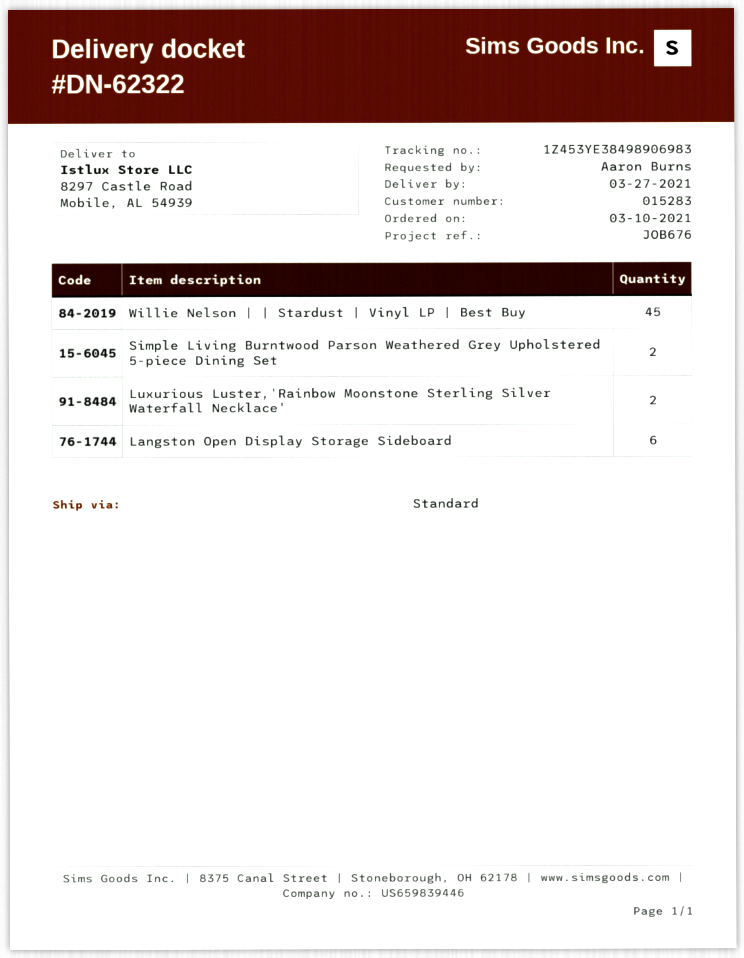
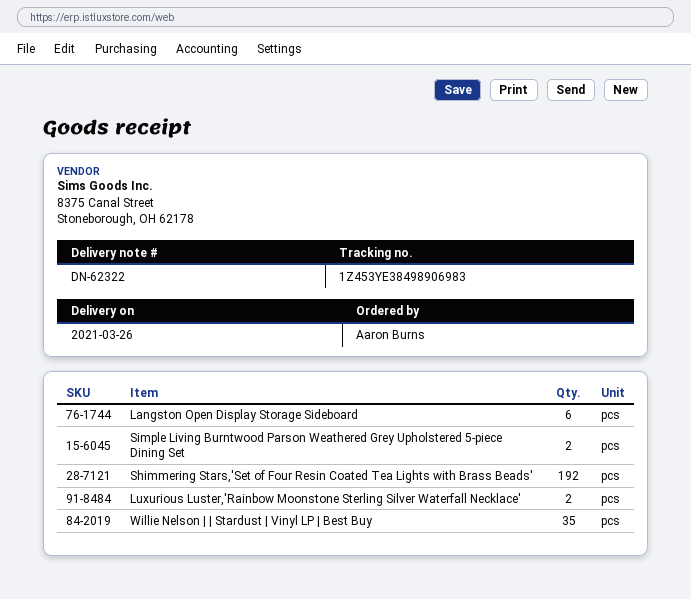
delivery date: 2021-03-27 -> 2021-03-26
Willie Nelson | | Stardust | Vinyl LP | Best Buy: 45 -> 35
Shimmering Stars,'Set of Four Resin Coated Tea Lights with Brass Beads': none -> 192

